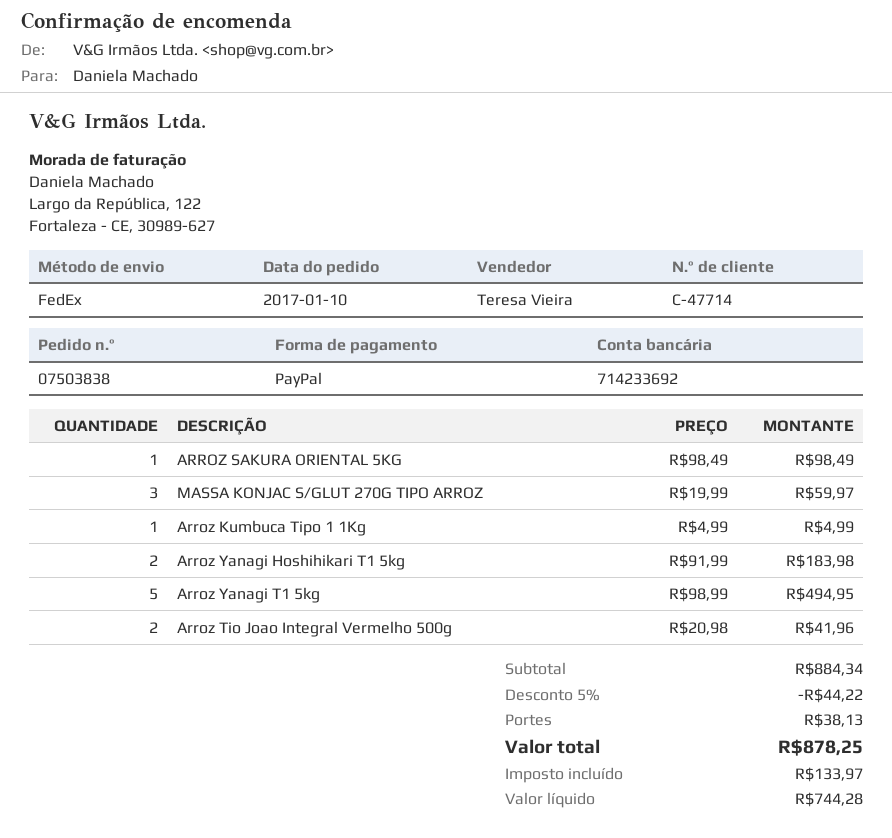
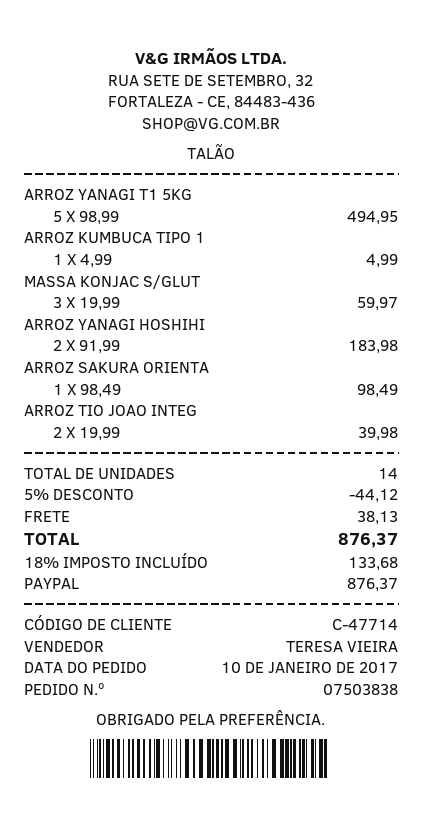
Arroz Tio Joao Integral Vermelho 500g: 2 x 20.98 = 41.96 -> 2 x 19.99 = 39.98
discount: 5% = 44.22 -> 5% = 44.12
tax: 133.97 -> 133.68
total: 878.25 -> 876.37

